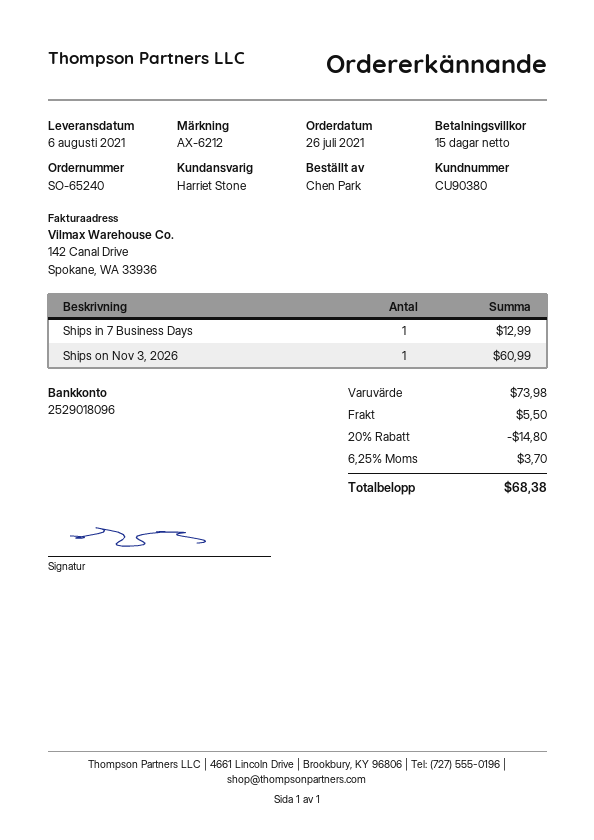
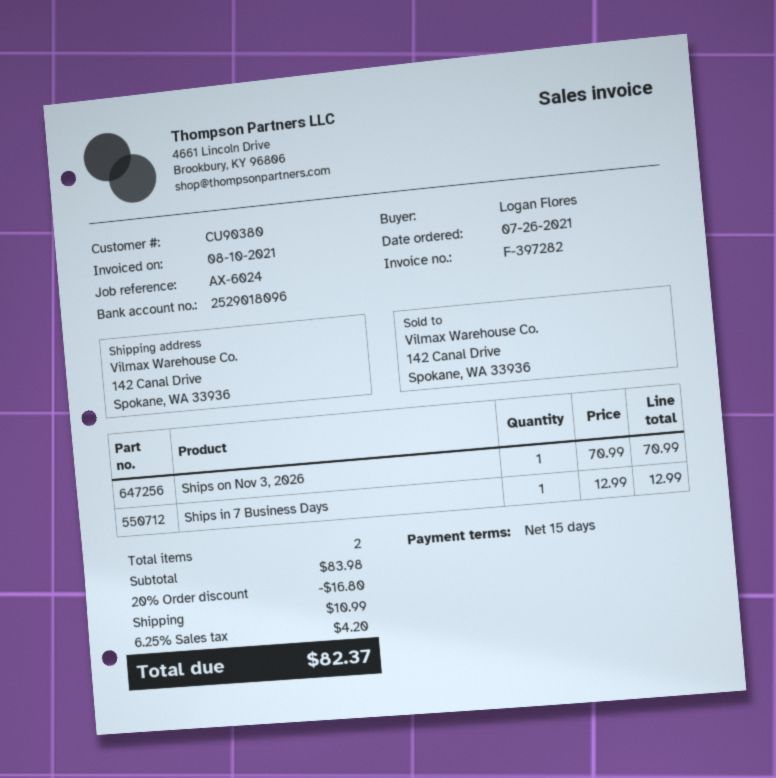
reference: AX-6212 -> AX-6024
ordered by: Chen Park -> Logan Flores
Ships on Nov 3, 2026: 1 for 60.99 -> 1 for 70.99
subtotal: 73.98 -> 83.98
discount: 20% = 14.80 -> 20% = 16.80
shipping: 5.50 -> 10.99
tax: 6.25% = 3.70 -> 6.25% = 4.20
total: 68.38 -> 82.37

